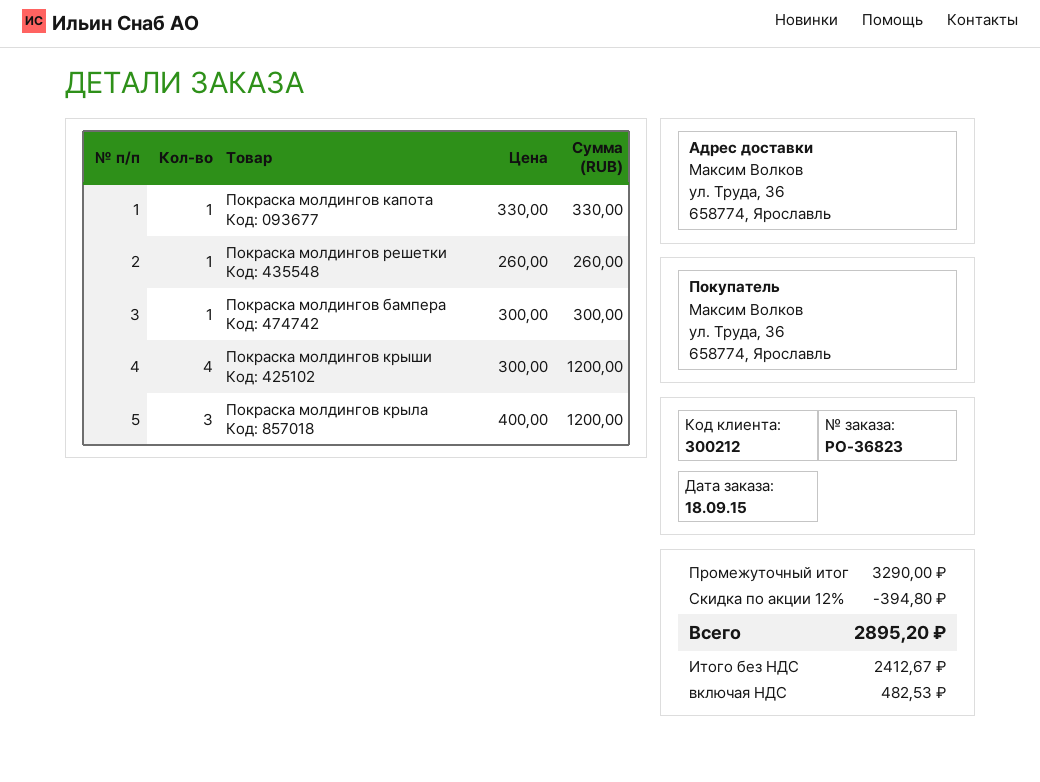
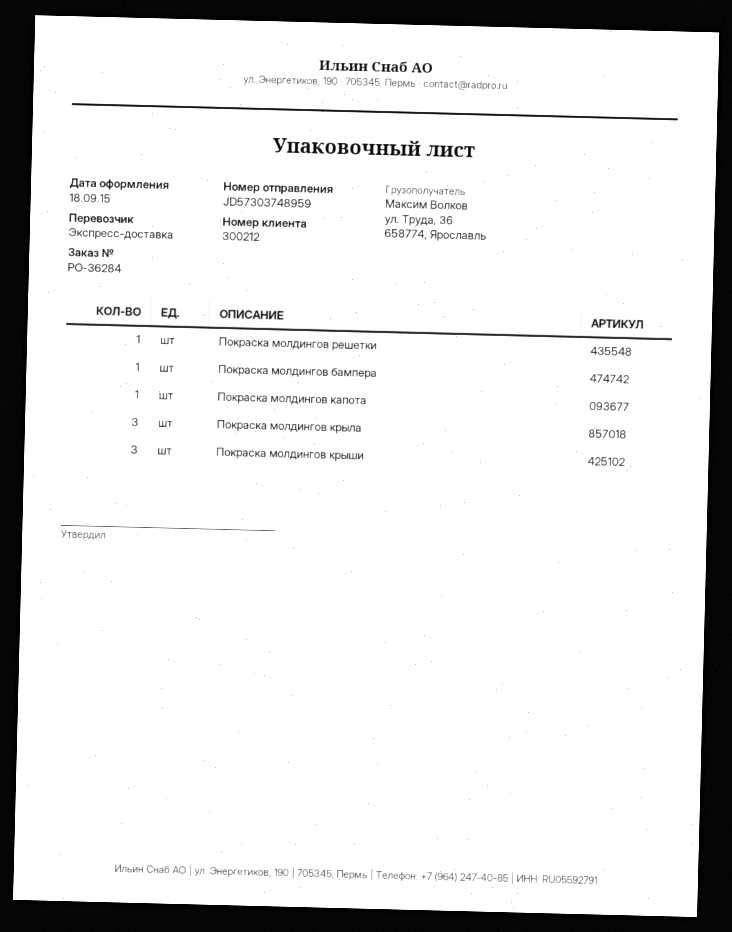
order number: PO-36823 -> PO-36284
Покраска молдингов крыши: 4 -> 3

